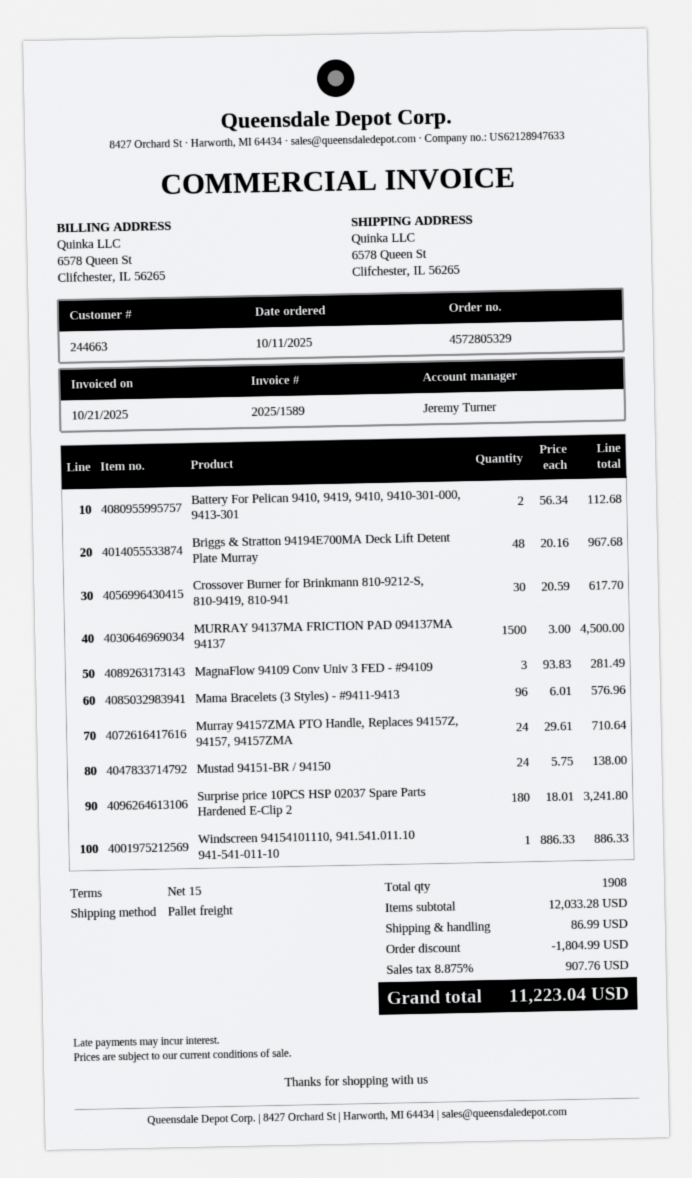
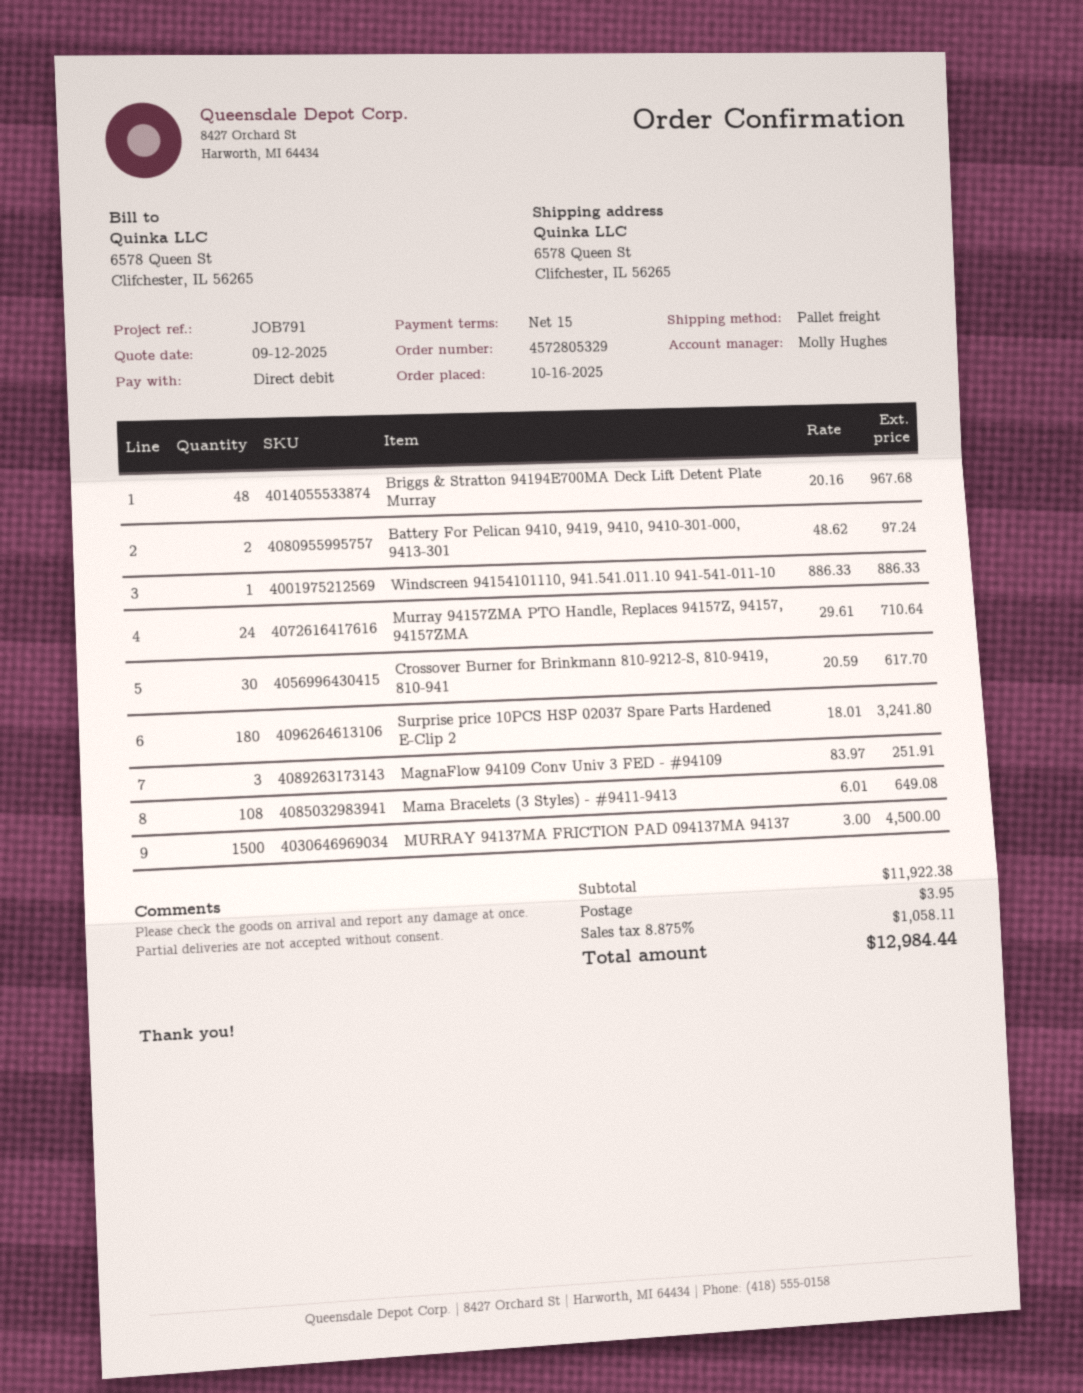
order date: 2025-10-11 -> 2025-10-16
sales rep: Jeremy Turner -> Molly Hughes
Battery For Pelican 9410, 9419, 9410, 9410-301-000, 9413-301: 2 x 56.34 = 112.68 -> 2 x 48.62 = 97.24
MagnaFlow 94109 Conv Univ 3 FED - #94109: 3 x 93.83 = 281.49 -> 3 x 83.97 = 251.91
Mama Bracelets (3 Styles) - #9411-9413: 96 x 6.01 = 576.96 -> 108 x 6.01 = 649.08
Mustad 94151-BR / 94150: 24 x 5.75 = 138.00 -> none
subtotal: 12033.28 -> 11922.38
discount: 1804.99 -> none
shipping: 86.99 -> 3.95
tax: 8.875% = 907.76 -> 8.875% = 1058.11
total: 11223.04 -> 12984.44

